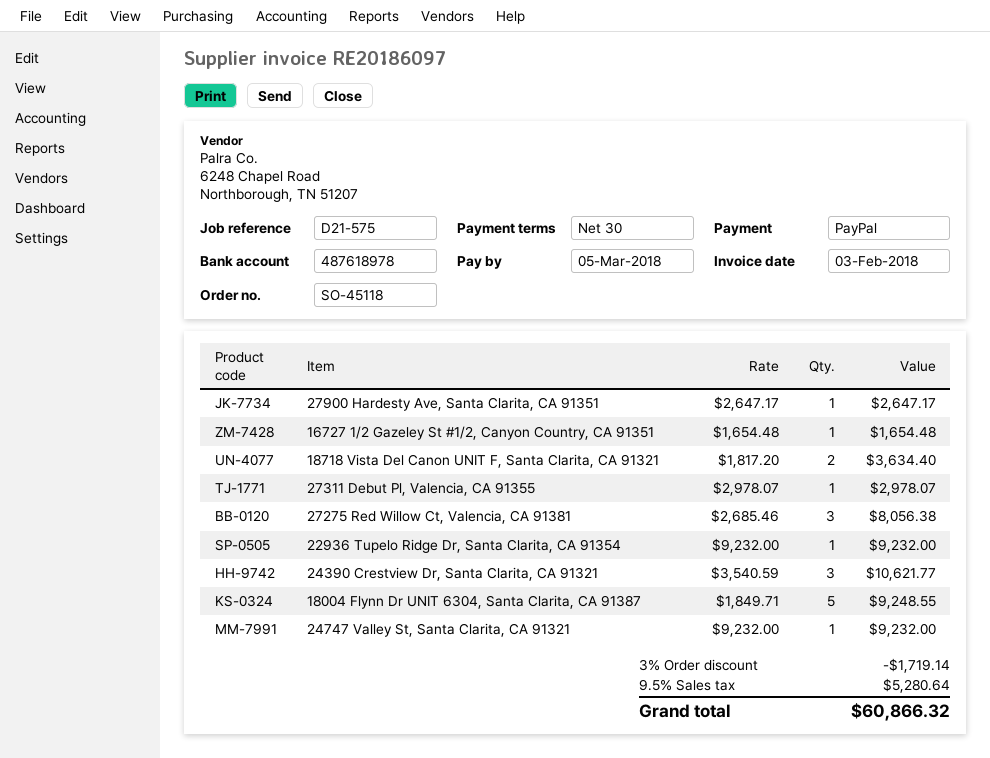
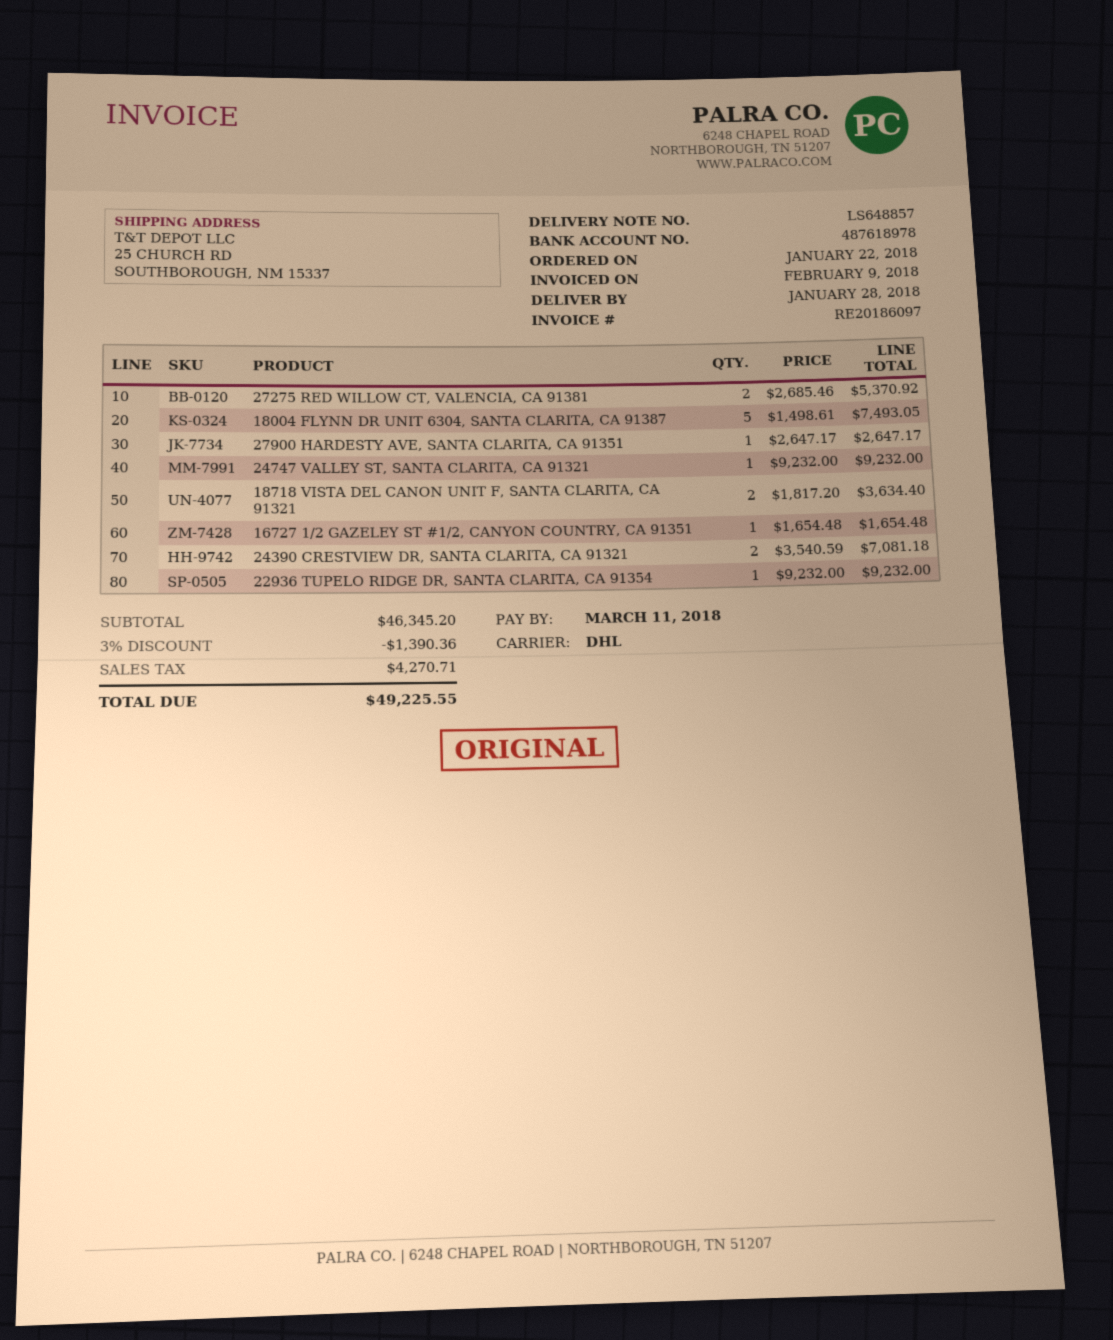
invoice date: 2018-02-03 -> 2018-02-09
due date: 2018-03-05 -> 2018-03-11
27311 Debut Pl, Valencia, CA 91355: 1 x 2978.07 = 2978.07 -> none
27275 Red Willow Ct, Valencia, CA 91381: 3 x 2685.46 = 8056.38 -> 2 x 2685.46 = 5370.92
24390 Crestview Dr, Santa Clarita, CA 91321: 3 x 3540.59 = 10621.77 -> 2 x 3540.59 = 7081.18
18004 Flynn Dr UNIT 6304, Santa Clarita, CA 91387: 5 x 1849.71 = 9248.55 -> 5 x 1498.61 = 7493.05
discount: 3% = 1719.14 -> 3% = 1390.36
tax: 5280.64 -> 4270.71
total: 60866.32 -> 49225.55

